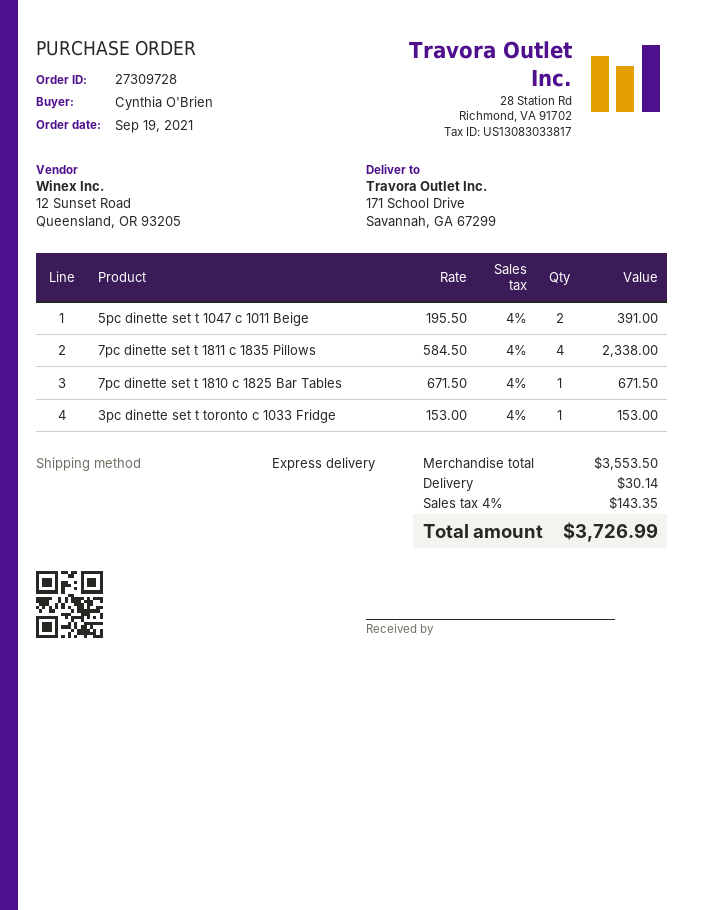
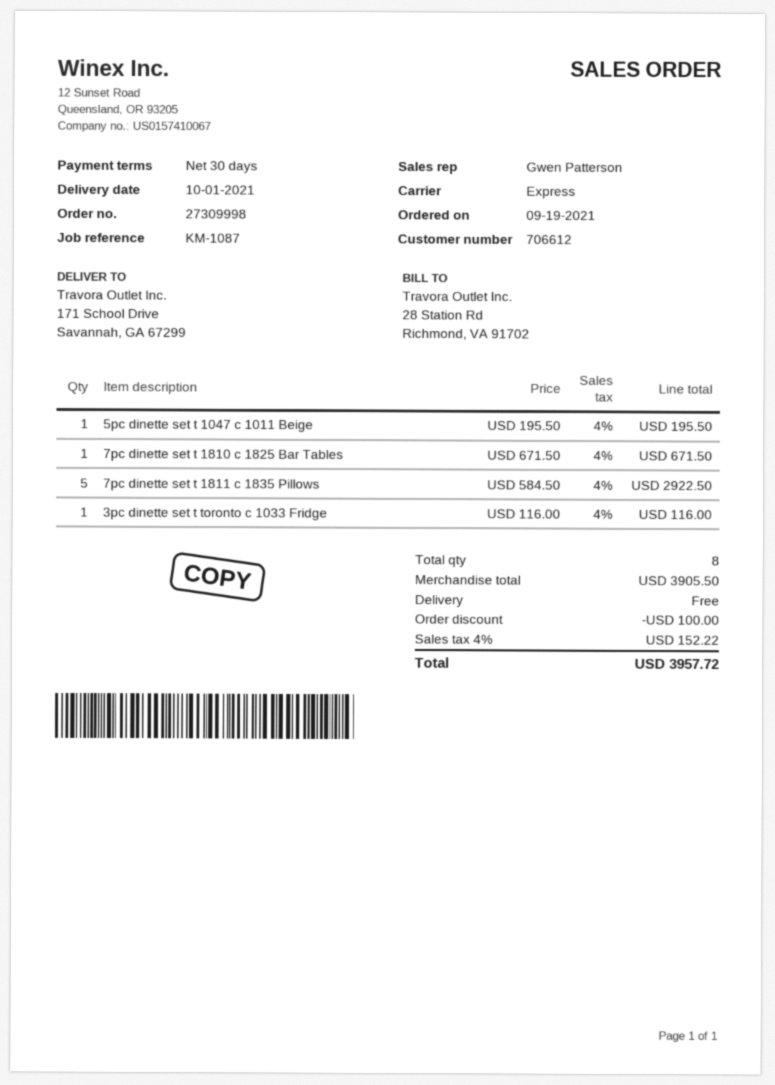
order number: 27309728 -> 27309998
5pc dinette set t 1047 c 1011 Beige: 2 x 195.50 = 391.00 -> 1 x 195.50 = 195.50
7pc dinette set t 1811 c 1835 Pillows: 4 x 584.50 = 2338.00 -> 5 x 584.50 = 2922.50
3pc dinette set t toronto c 1033 Fridge: 1 x 153.00 = 153.00 -> 1 x 116.00 = 116.00
subtotal: 3553.50 -> 3905.50
discount: none -> 100.00
shipping: 30.14 -> 0.00
tax: 4% = 143.35 -> 4% = 152.22
total: 3726.99 -> 3957.72

